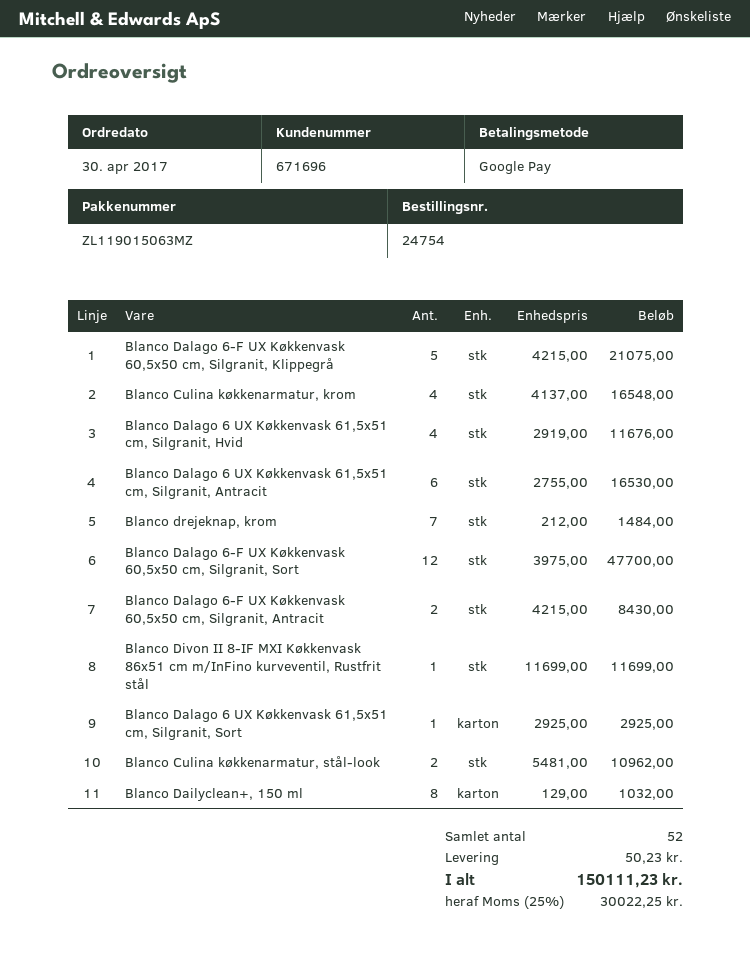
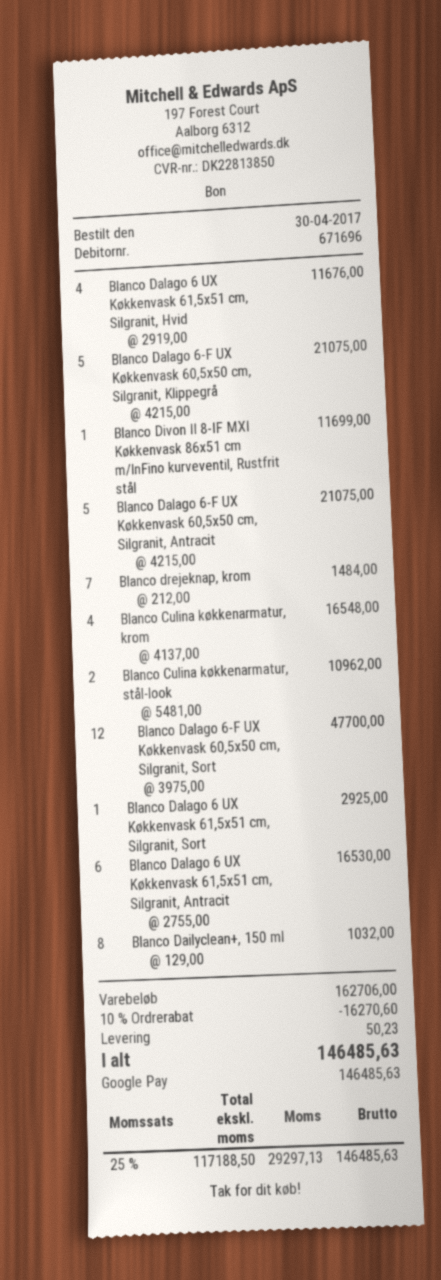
Blanco Dalago 6-F UX Køkkenvask 60,5x50 cm, Silgranit, Antracit: 2 x 4215.00 = 8430.00 -> 5 x 4215.00 = 21075.00
discount: none -> 10% = 16270.60
tax: 25% = 30022.25 -> 25% = 29297.13
total: 150111.23 -> 146485.63

